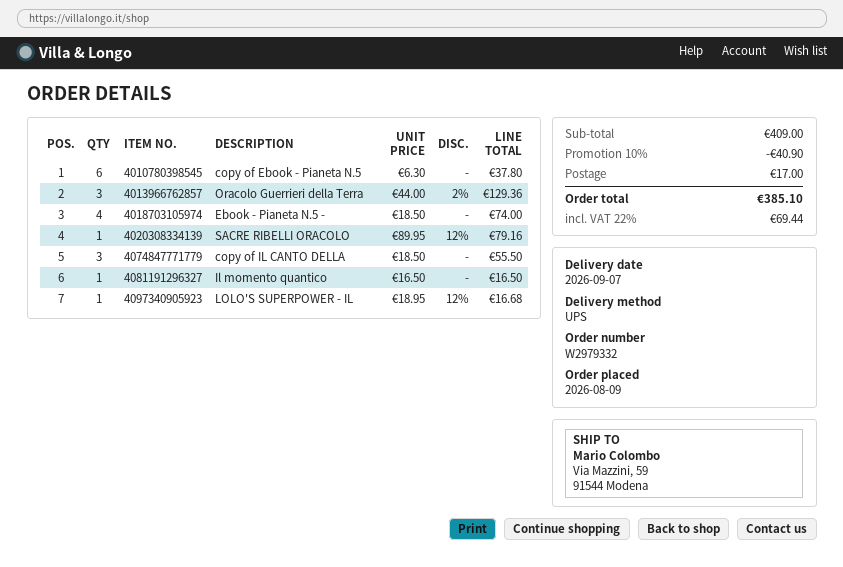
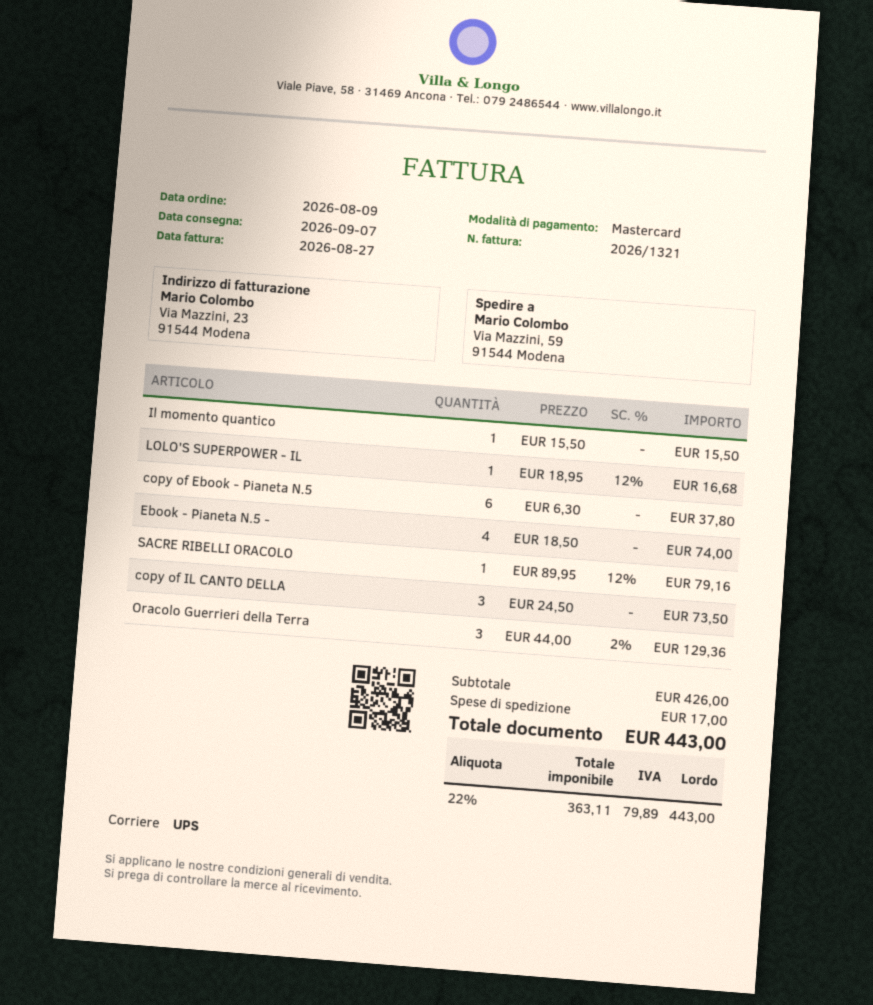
copy of IL CANTO DELLA: 3 x 18.50 = 55.50 -> 3 x 24.50 = 73.50
Il momento quantico: 1 x 16.50 = 16.50 -> 1 x 15.50 = 15.50
subtotal: 409.00 -> 426.00
discount: 10% = 40.90 -> none
tax: 22% = 69.44 -> 22% = 79.89
total: 385.10 -> 443.00

